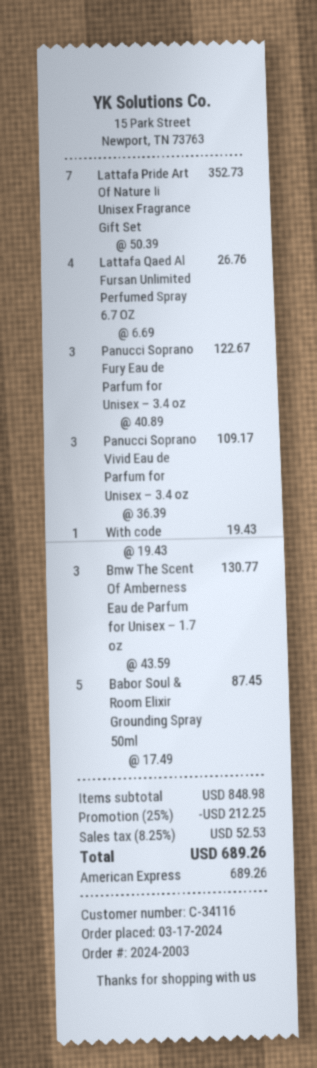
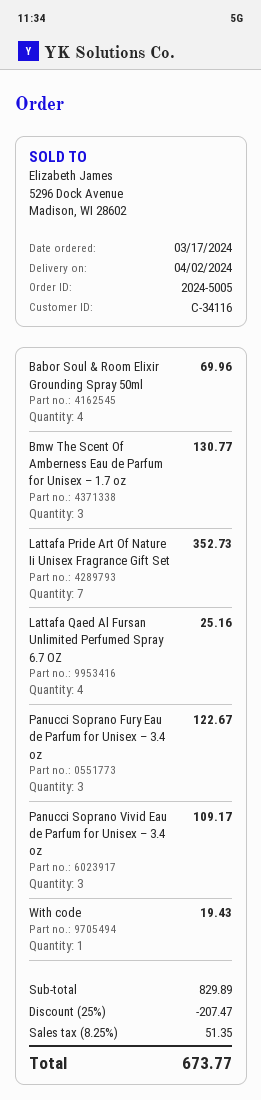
order number: 2024-2003 -> 2024-5005
Lattafa Qaed Al Fursan Unlimited Perfumed Spray 6.7 OZ: 4 for 26.76 -> 4 for 25.16
Babor Soul & Room Elixir Grounding Spray 50ml: 5 for 87.45 -> 4 for 69.96
subtotal: 848.98 -> 829.89
discount: 25% = 212.25 -> 25% = 207.47
tax: 8.25% = 52.53 -> 8.25% = 51.35
total: 689.26 -> 673.77

